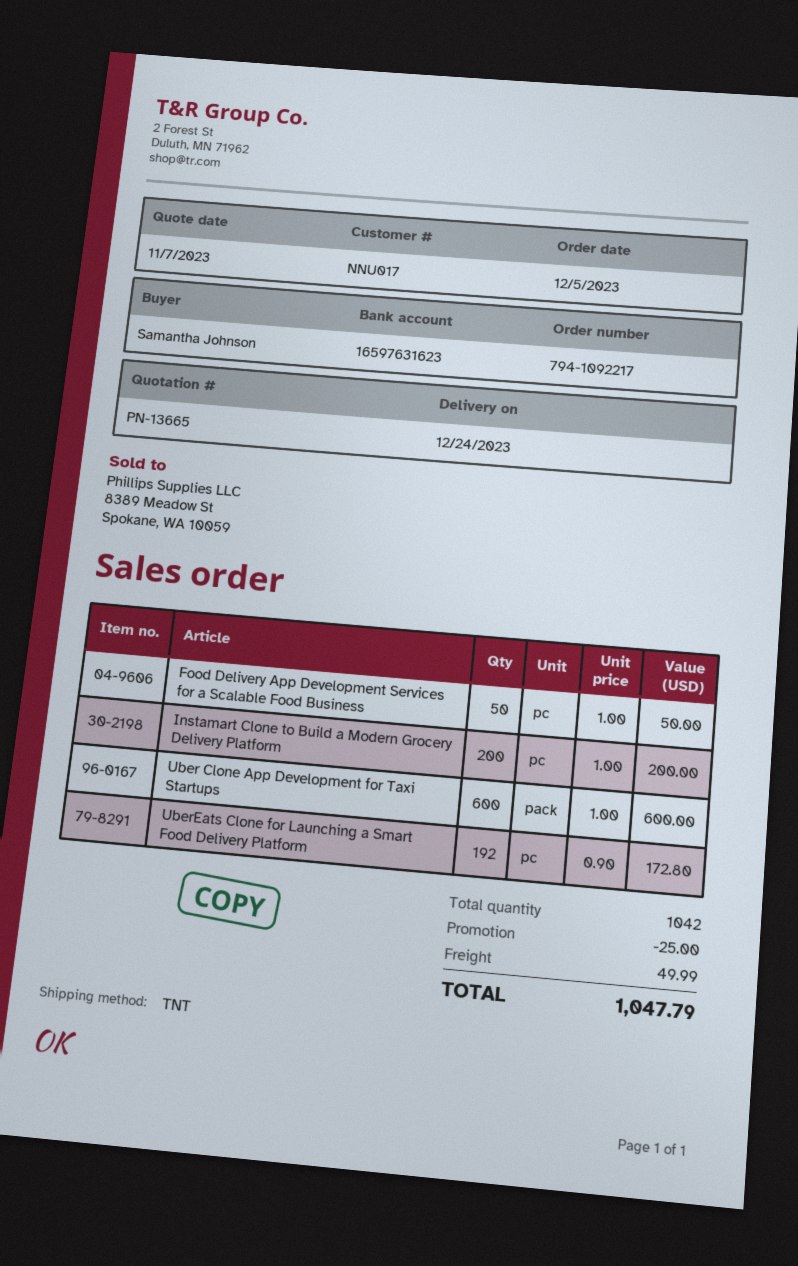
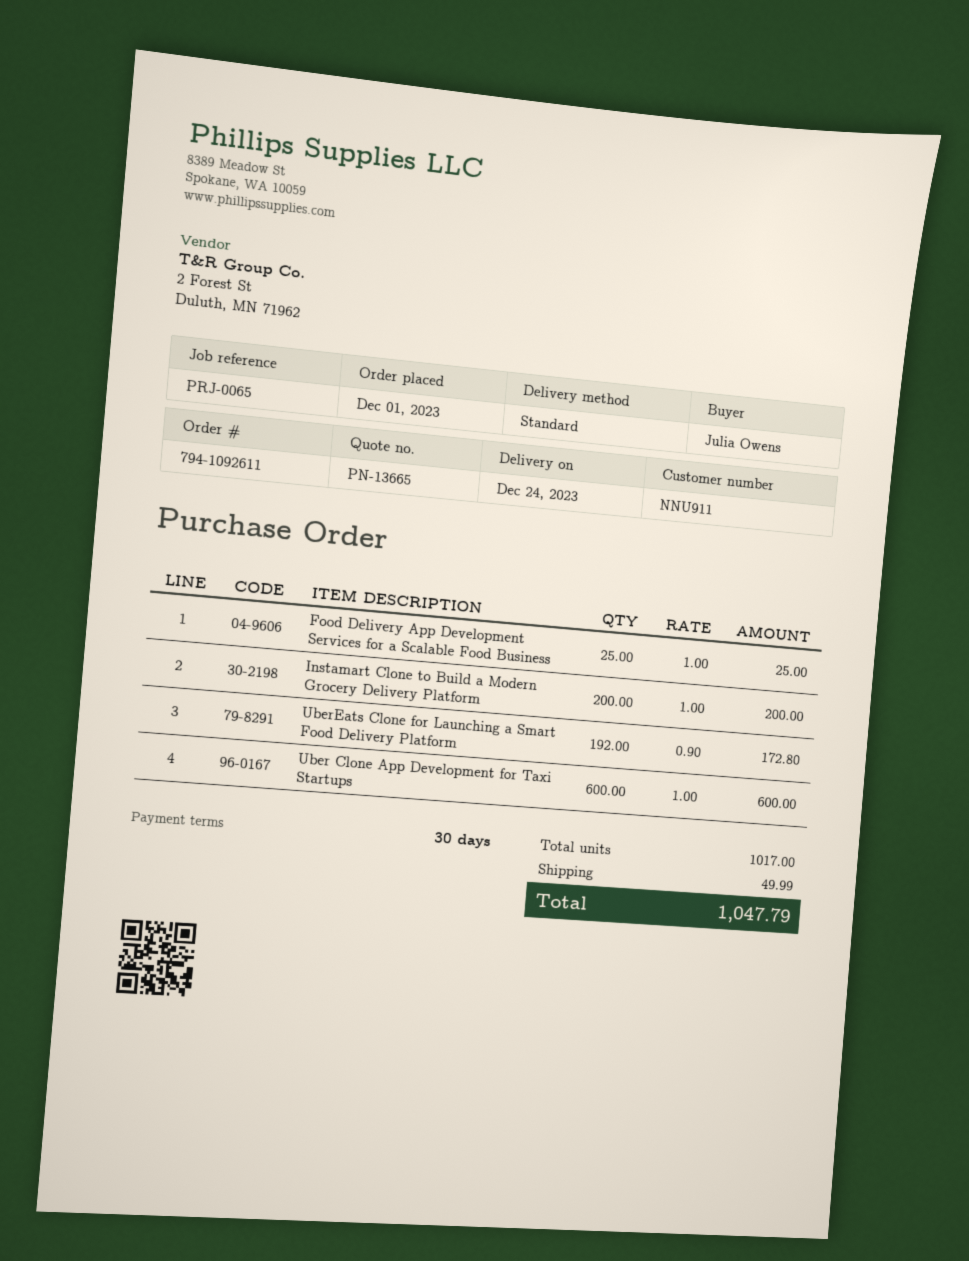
order number: 794-1092217 -> 794-1092611
order date: 2023-12-05 -> 2023-12-01
customer number: NNU017 -> NNU911
ordered by: Samantha Johnson -> Julia Owens
shipping method: TNT -> standard
Food Delivery App Development Services for a Scalable Food Business: 50 x 1.00 = 50.00 -> 25 x 1.00 = 25.00
total quantity: 1042 -> 1017
discount: 25.00 -> none

